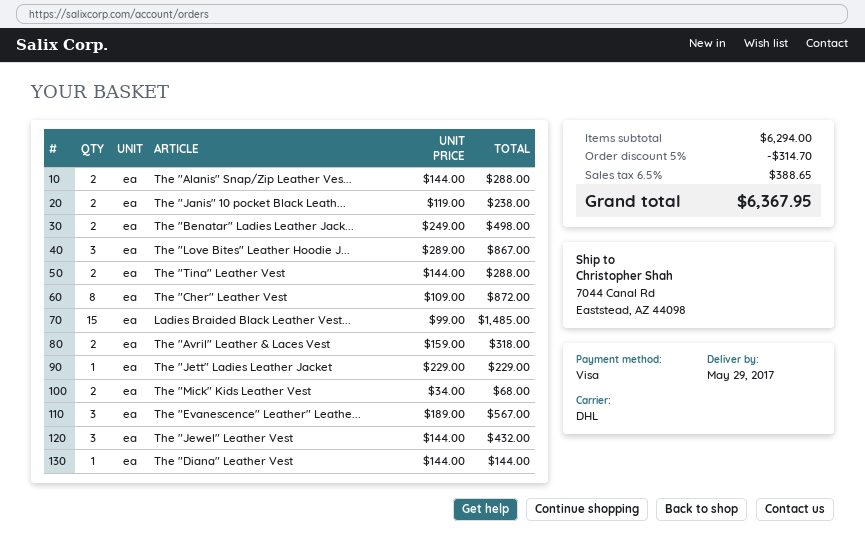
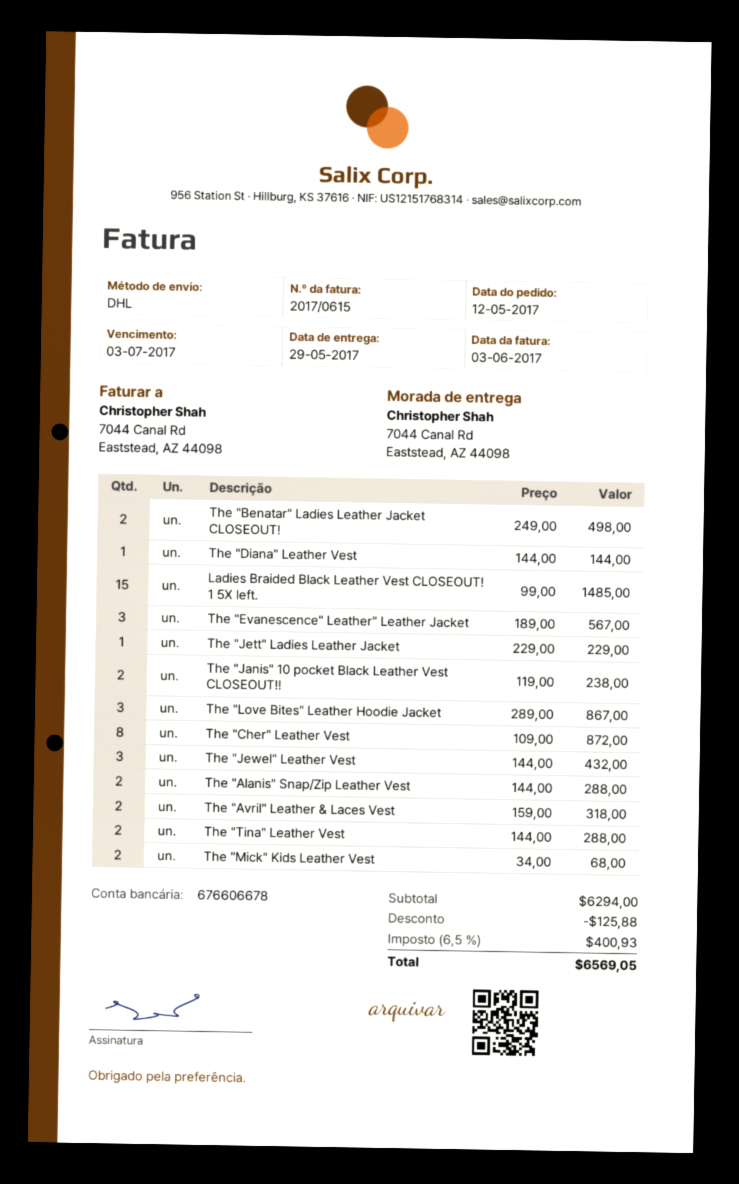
discount: 314.70 -> 125.88
tax: 6.5% = 388.65 -> 6.5% = 400.93
total: 6367.95 -> 6569.05

